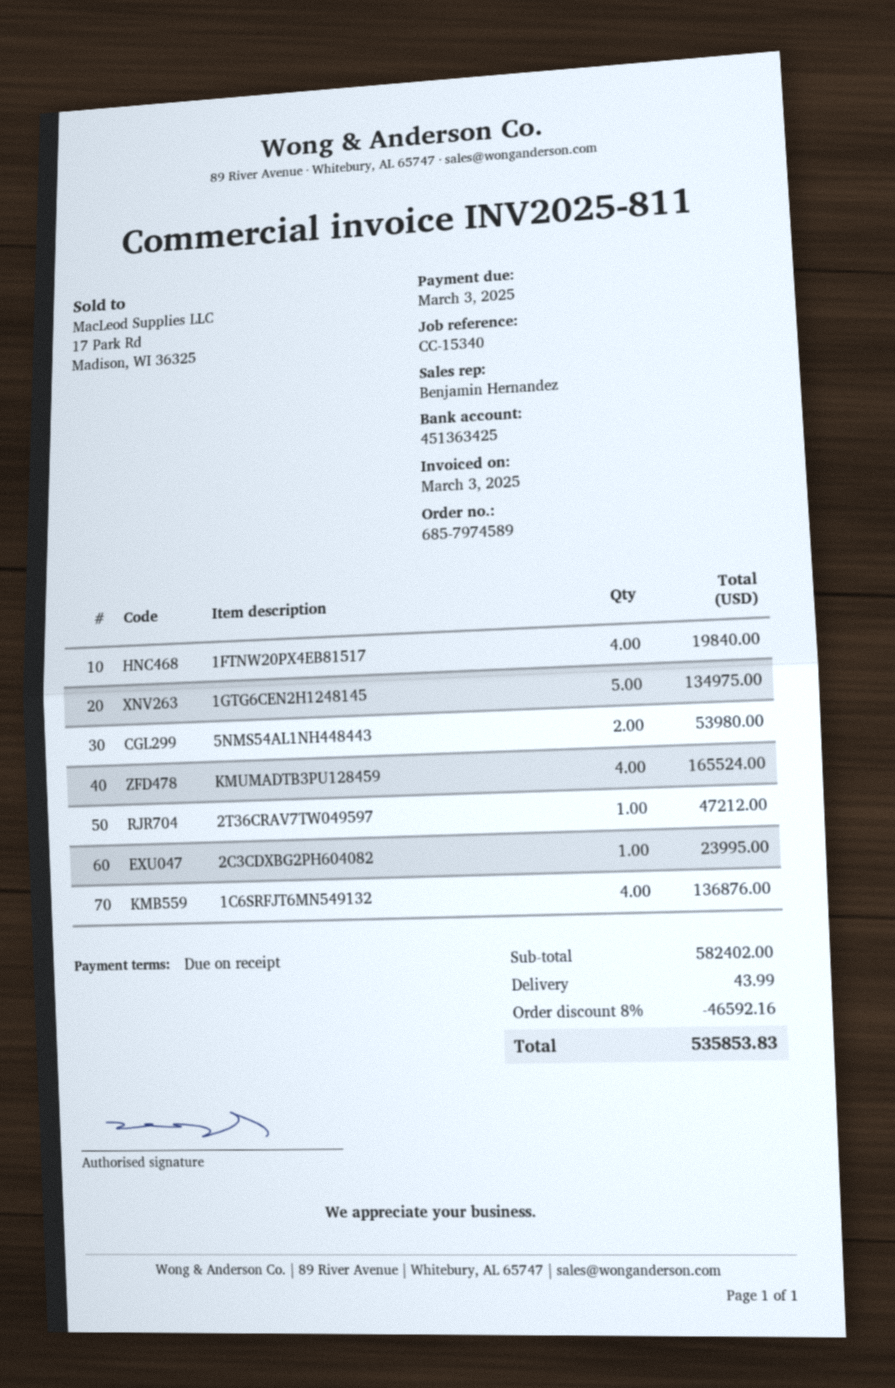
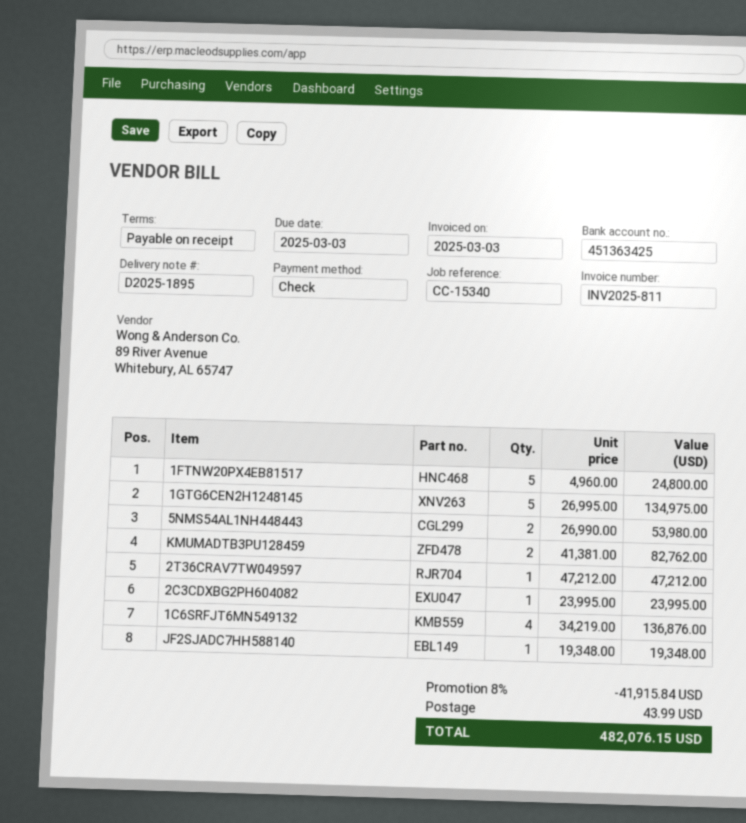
1FTNW20PX4EB81517: 4 for 19840.00 -> 5 for 24800.00
KMUMADTB3PU128459: 4 for 165524.00 -> 2 for 82762.00
JF2SJADC7HH588140: none -> 1 for 19348.00
discount: 8% = 46592.16 -> 8% = 41915.84
total: 535853.83 -> 482076.15

